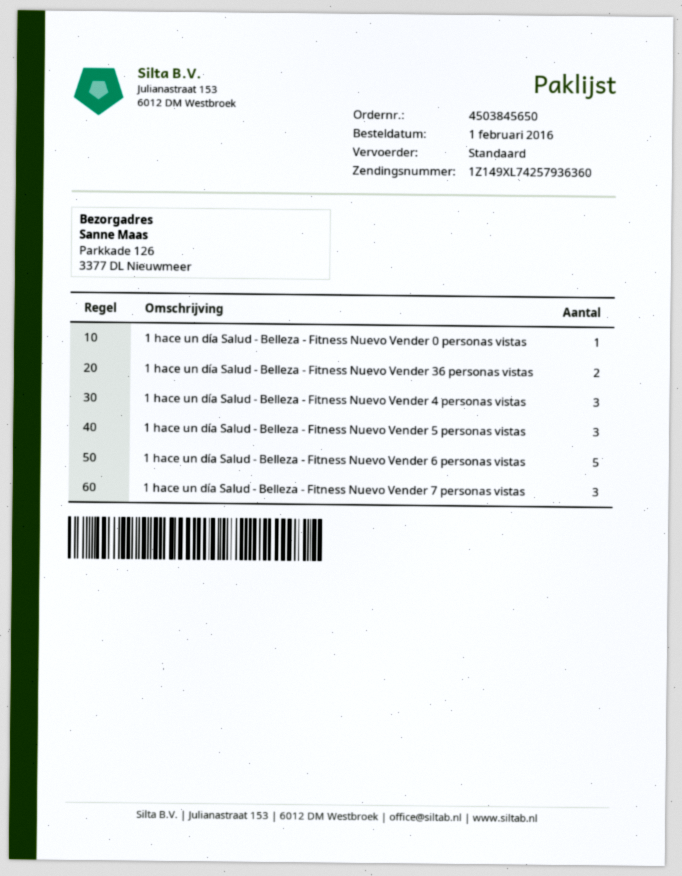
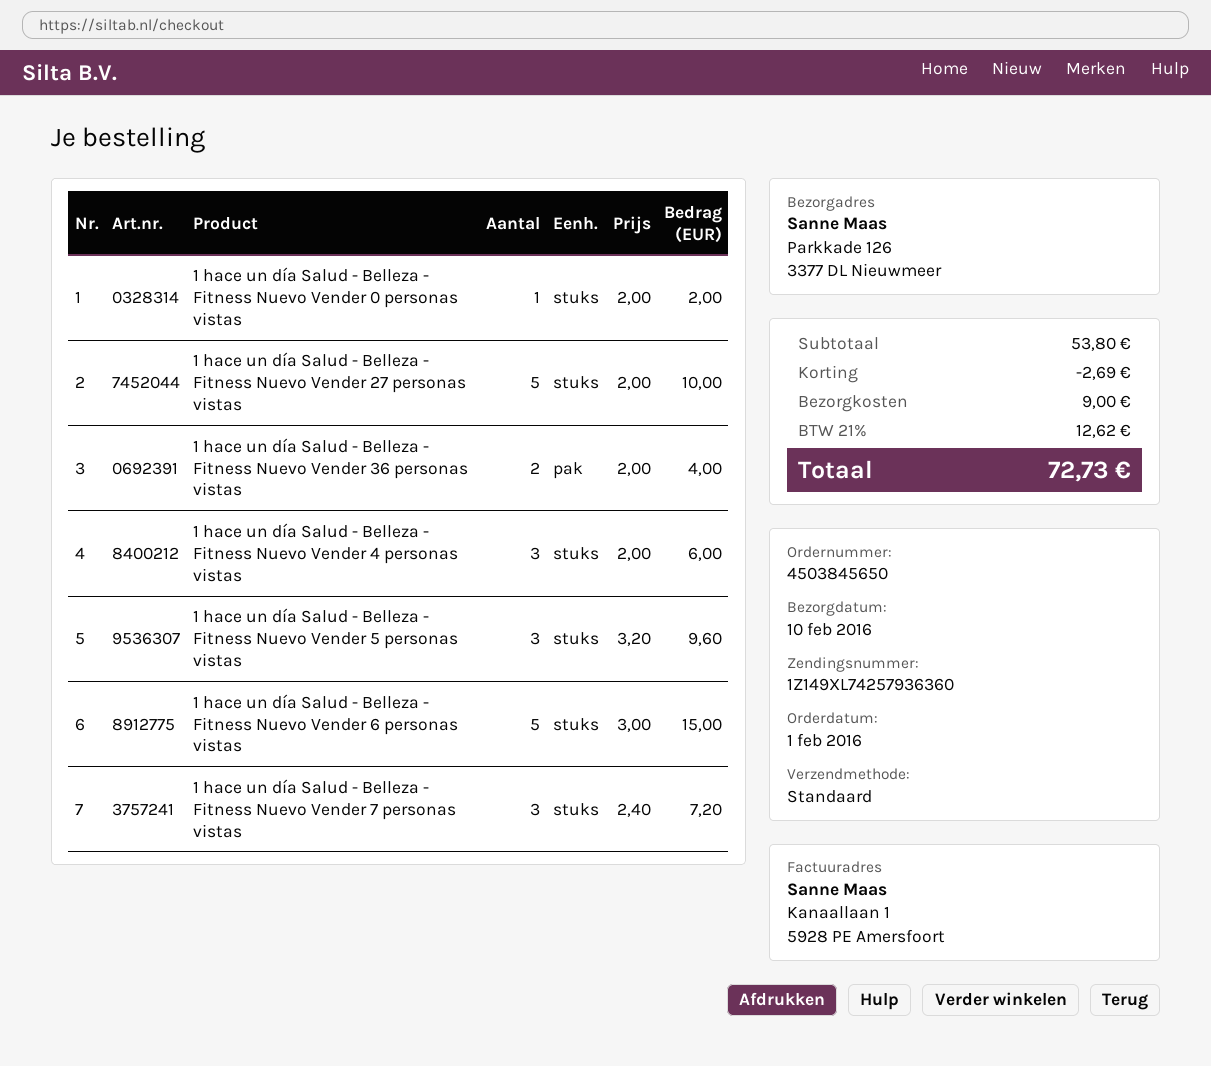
1 hace un día Salud - Belleza - Fitness Nuevo Vender 27 personas vistas: none -> 5

